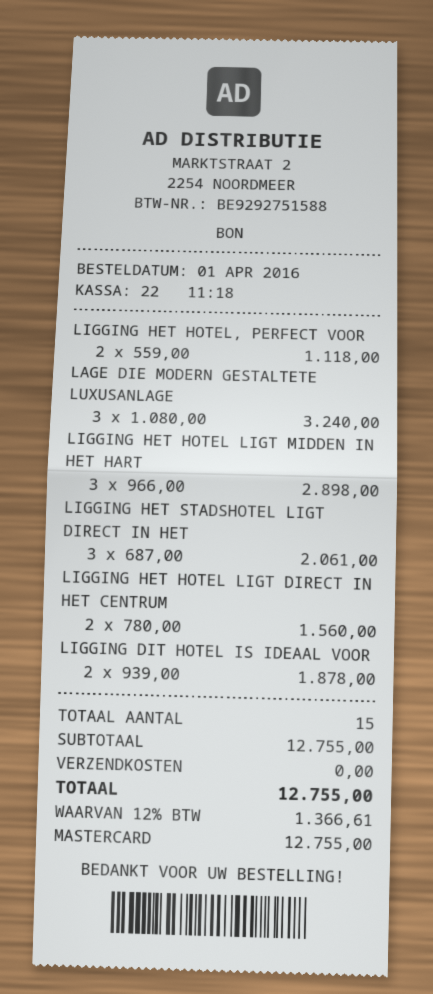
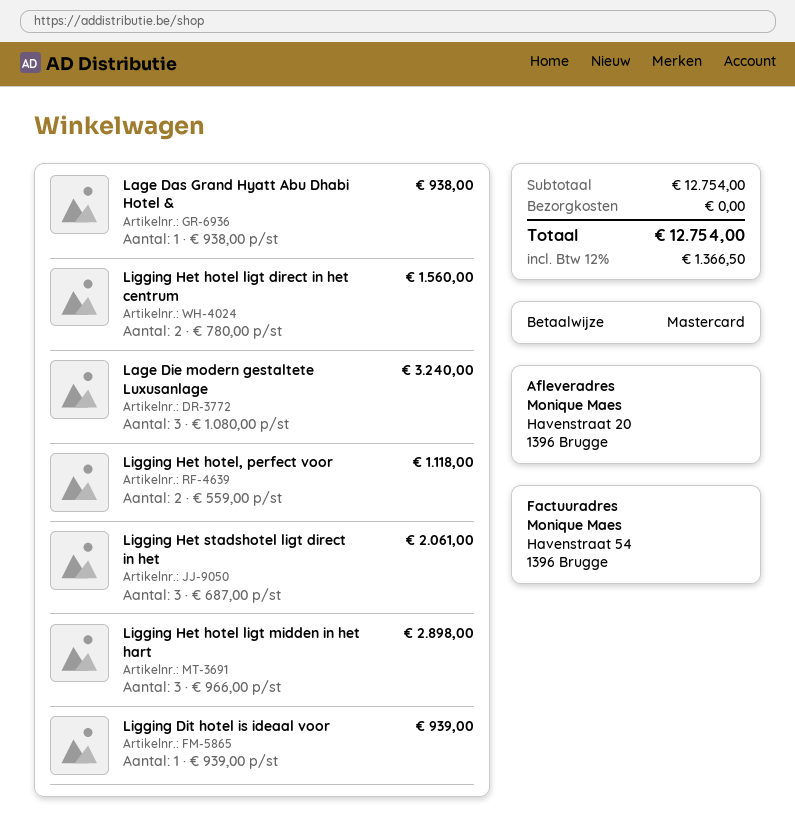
LIGGING DIT HOTEL IS IDEAAL VOOR: 2 x 939.00 = 1878.00 -> 1 x 939.00 = 939.00
Lage Das Grand Hyatt Abu Dhabi Hotel &: none -> 1 x 938.00 = 938.00
subtotal: 12755.00 -> 12754.00
tax: 12% = 1366.61 -> 12% = 1366.50
total: 12755.00 -> 12754.00

